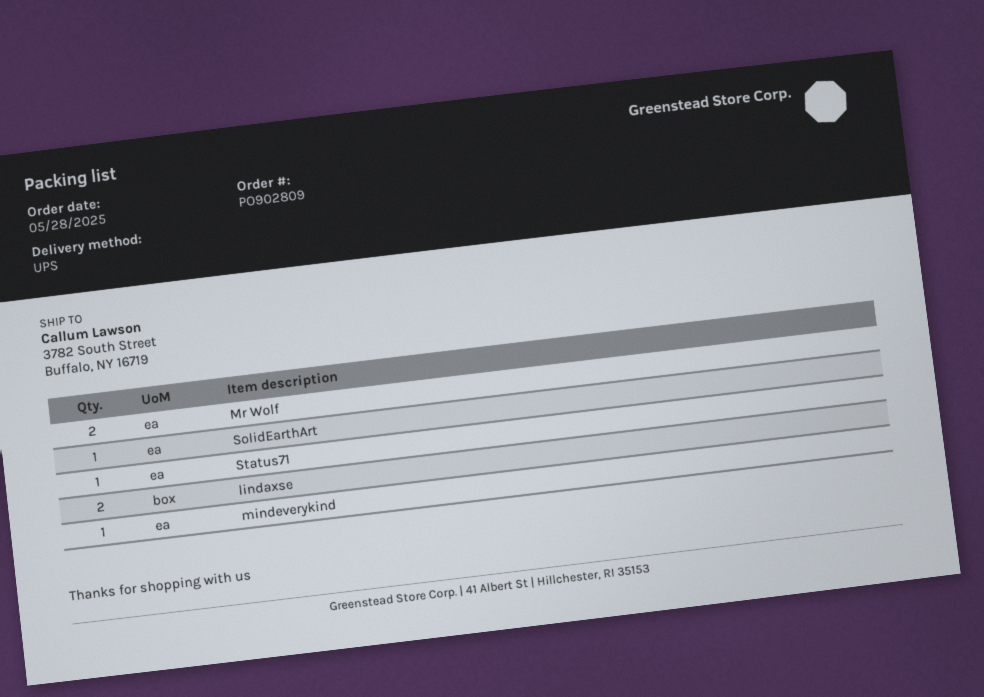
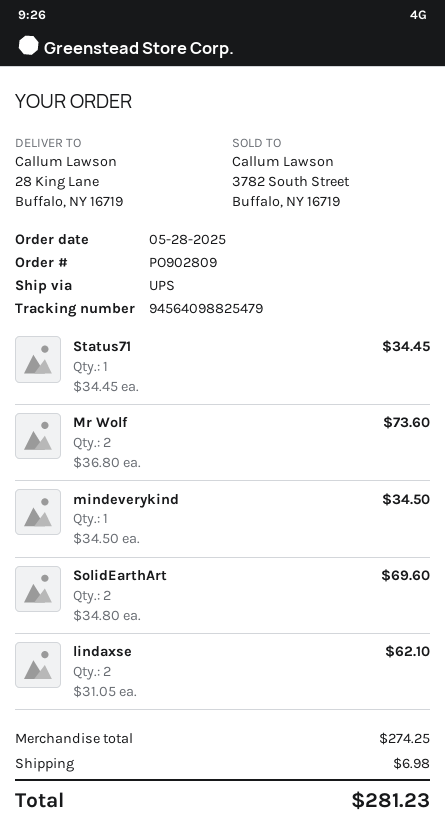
ship to: 3782 South Street, Buffalo, NY 16719 -> 28 King Lane, Buffalo, NY 16719
SolidEarthArt: 1 -> 2

